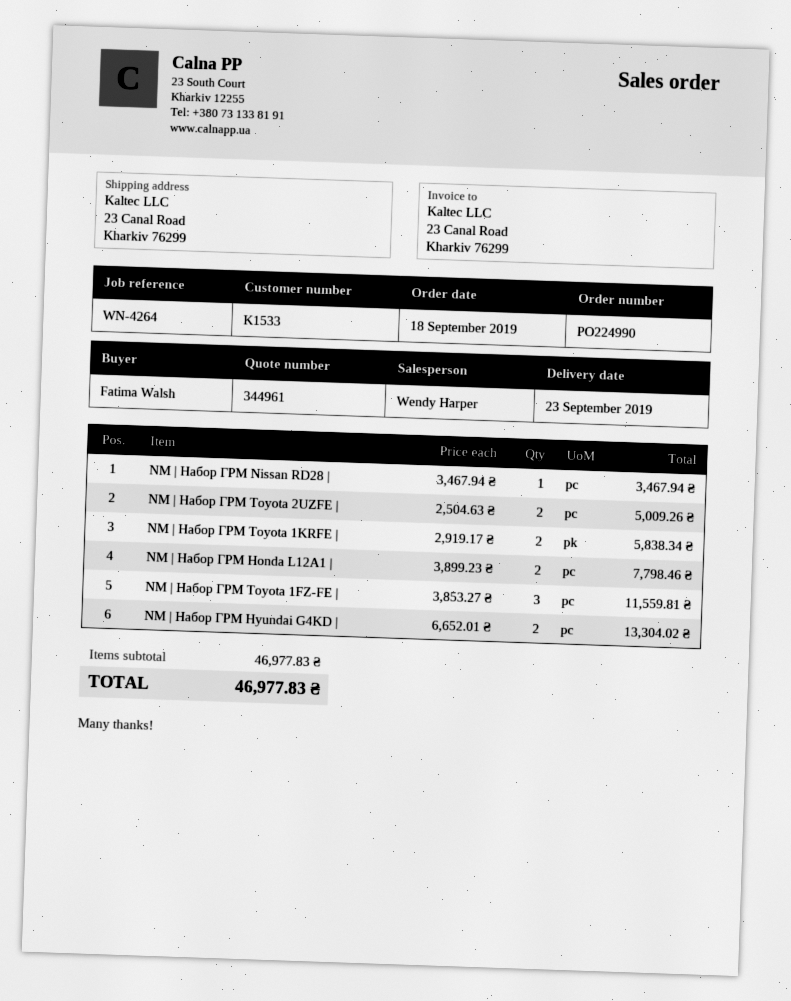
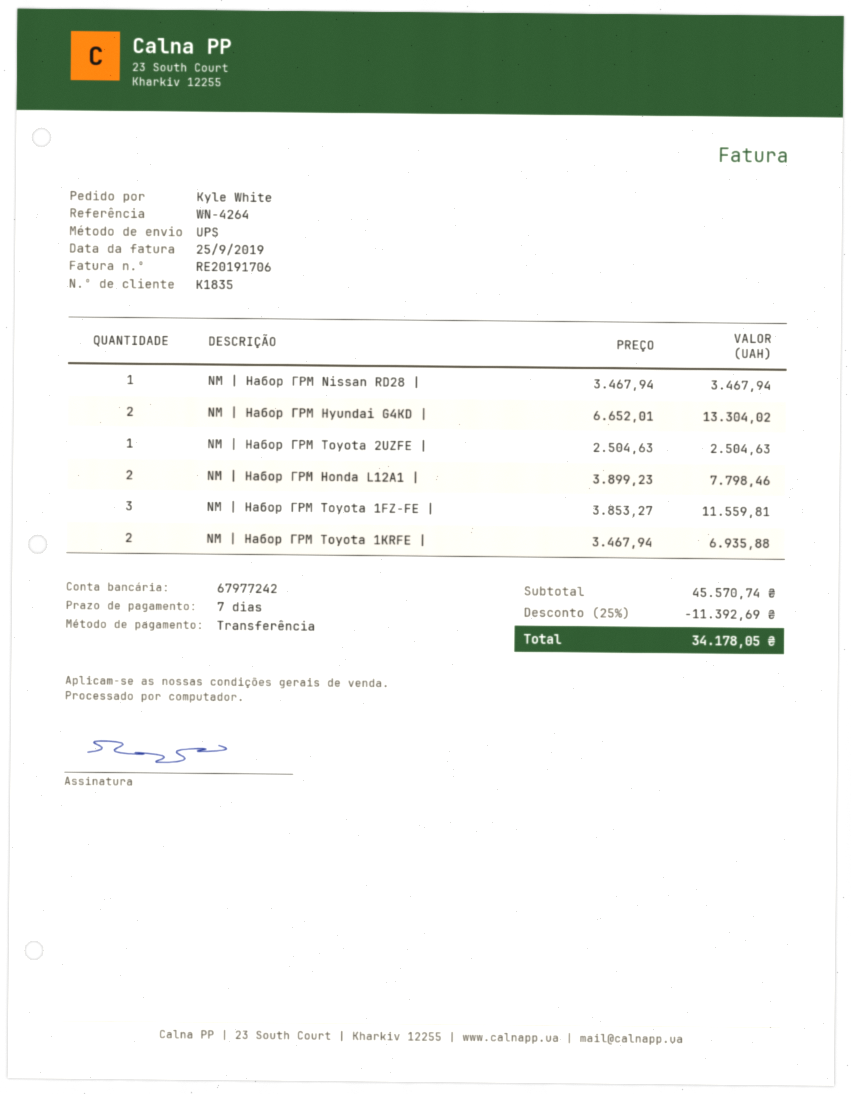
customer number: K1533 -> K1835
ordered by: Fatima Walsh -> Kyle White
NM | Набор ГРМ Toyota 2UZFE |: 2 x 2504.63 = 5009.26 -> 1 x 2504.63 = 2504.63
NM | Набор ГРМ Toyota 1KRFE |: 2 x 2919.17 = 5838.34 -> 2 x 3467.94 = 6935.88
subtotal: 46977.83 -> 45570.74
discount: none -> 25% = 11392.69
total: 46977.83 -> 34178.05

